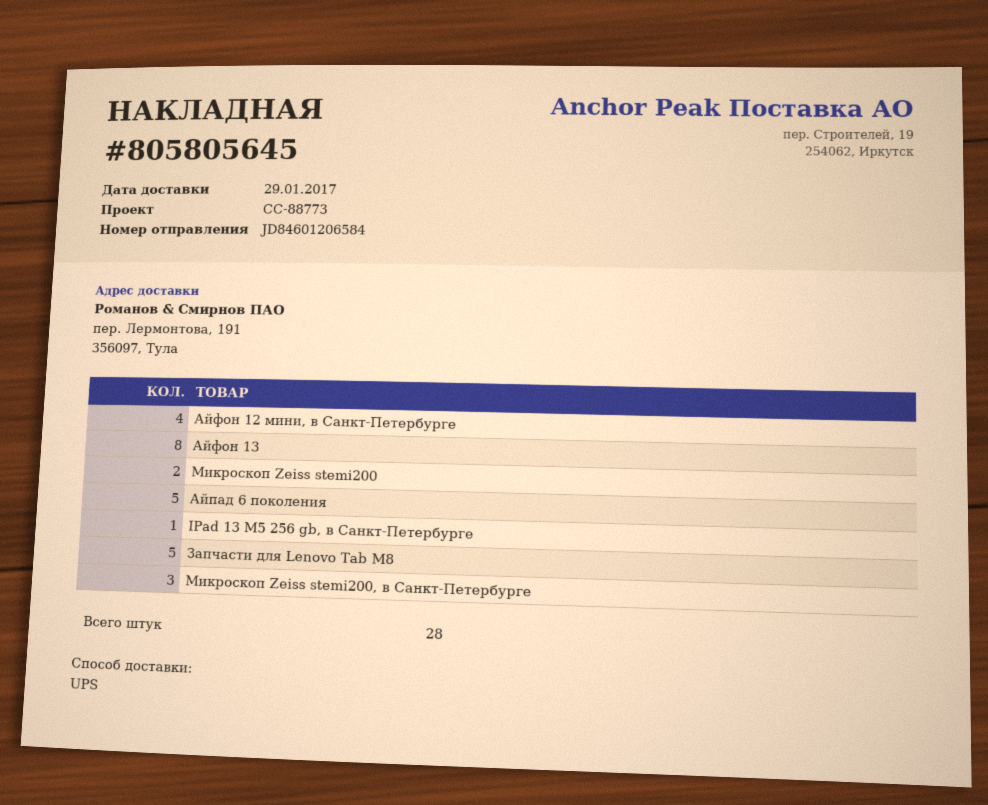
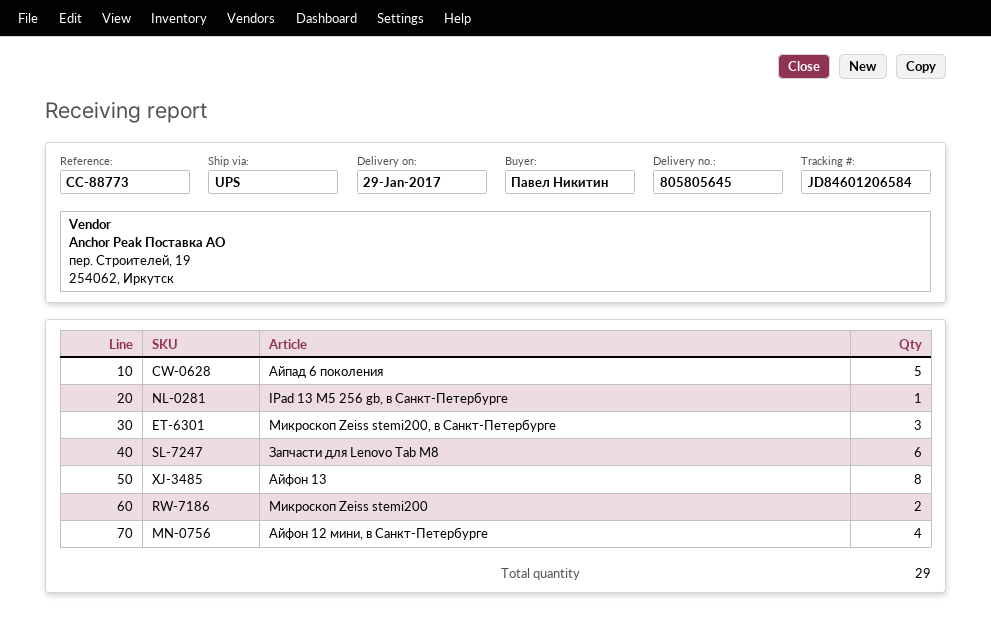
Запчасти для Lenovo Tab M8: 5 -> 6
total quantity: 28 -> 29

